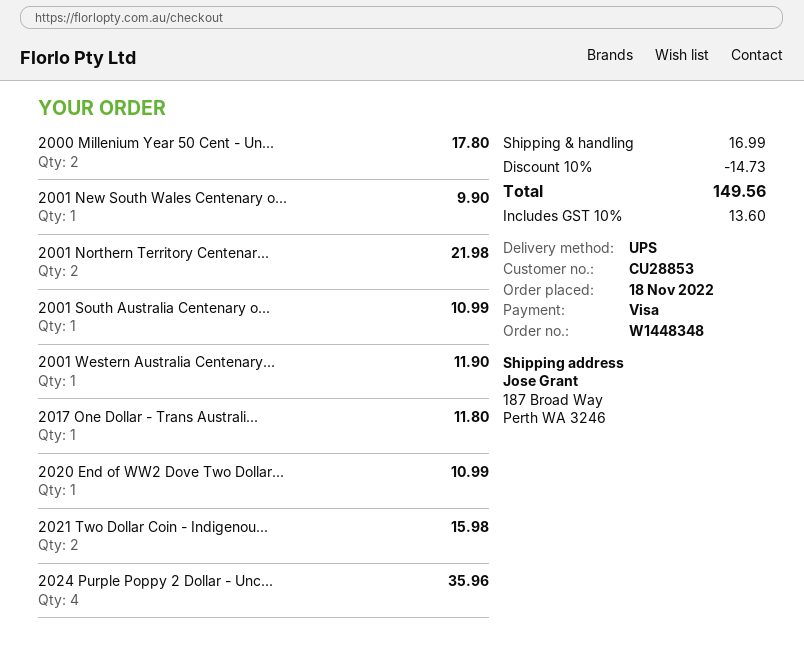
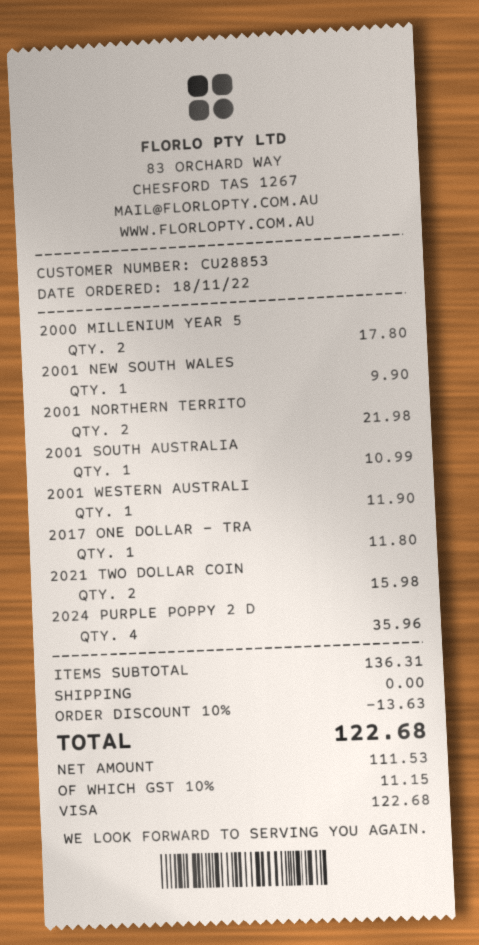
2020 End of WW2 Dove Two Dollar...: 1 for 10.99 -> none
discount: 10% = 14.73 -> 10% = 13.63
shipping: 16.99 -> 0.00
tax: 10% = 13.60 -> 10% = 11.15
total: 149.56 -> 122.68

